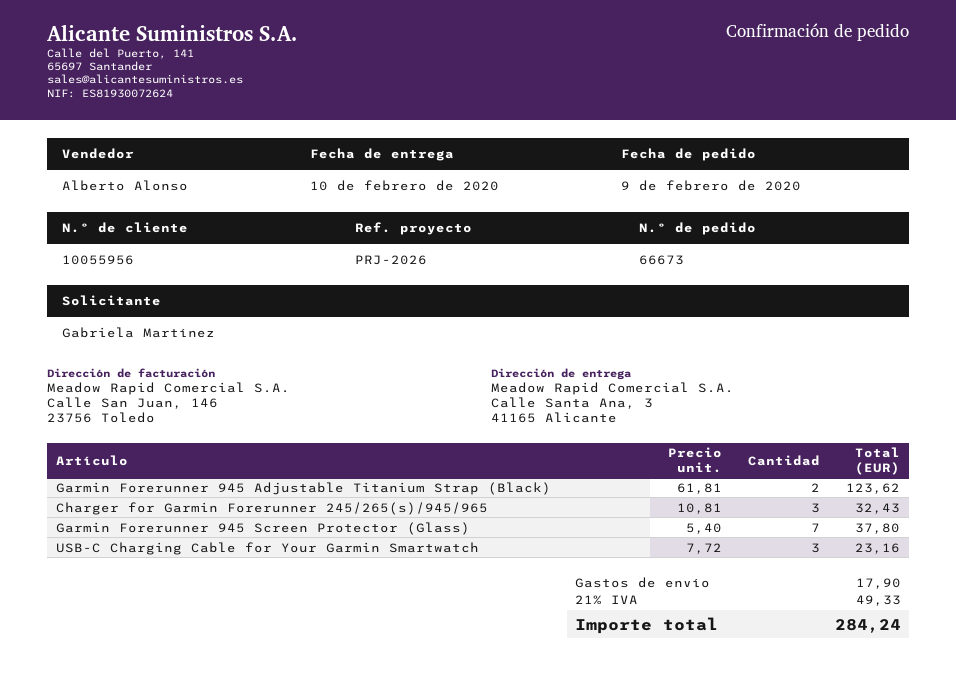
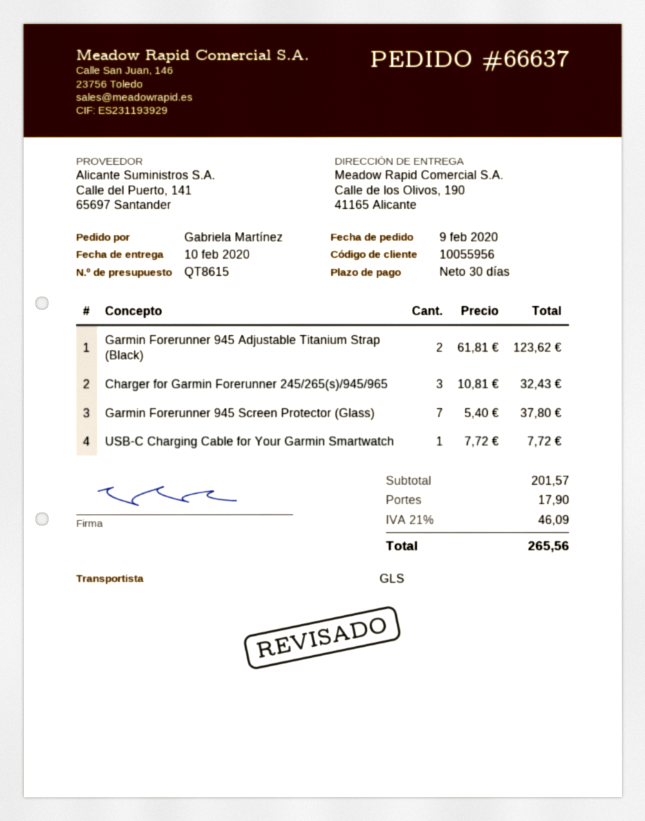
order number: 66673 -> 66637
ship to: Calle Santa Ana, 3, 41165 Alicante -> Calle de los Olivos, 190, 41165 Alicante
USB-C Charging Cable for Your Garmin Smartwatch: 3 x 7.72 = 23.16 -> 1 x 7.72 = 7.72
tax: 21% = 49.33 -> 21% = 46.09
total: 284.24 -> 265.56

